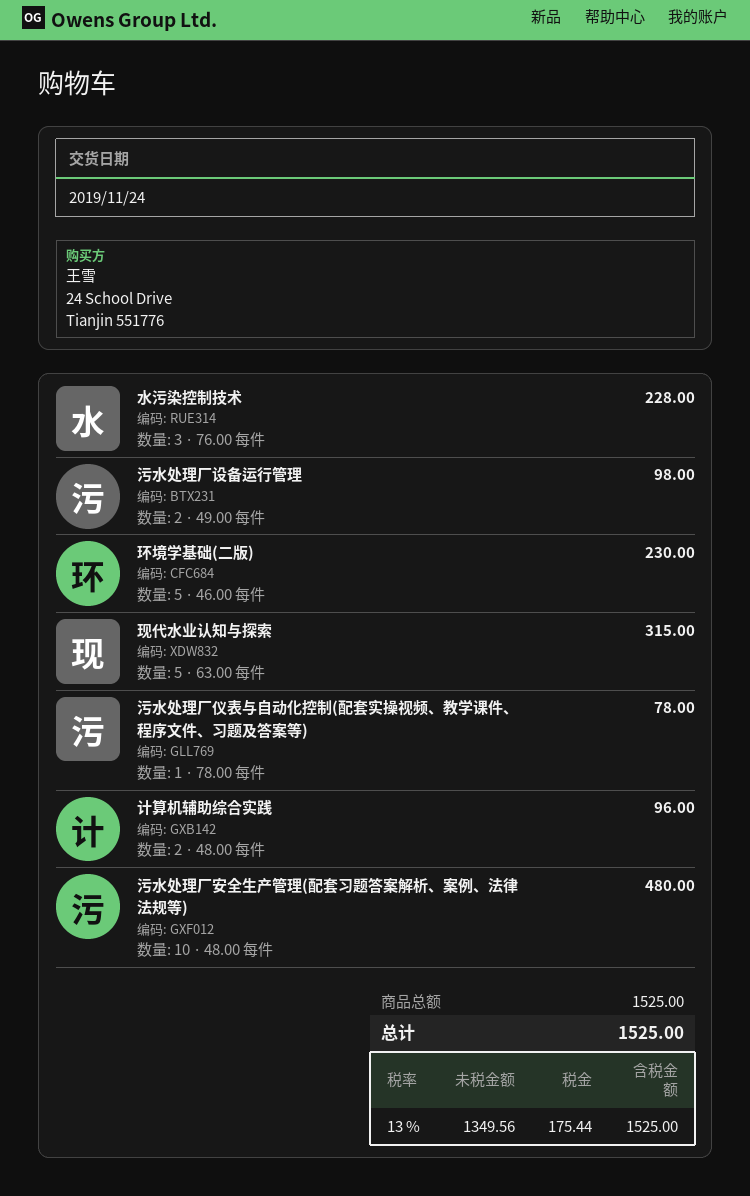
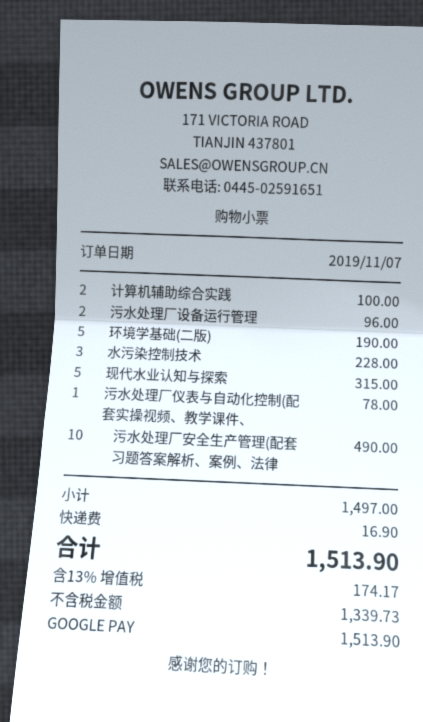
污水处理厂设备运行管理: 2 for 98.00 -> 2 for 96.00
环境学基础(二版): 5 for 230.00 -> 5 for 190.00
计算机辅助综合实践: 2 for 96.00 -> 2 for 100.00
污水处理厂安全生产管理(配套习题答案解析、案例、法律法规等): 10 for 480.00 -> 10 for 490.00
subtotal: 1525.00 -> 1497.00
shipping: none -> 16.90
net: 1349.56 -> 1339.73
tax: 13% = 175.44 -> 13% = 174.17
total: 1525.00 -> 1513.90

